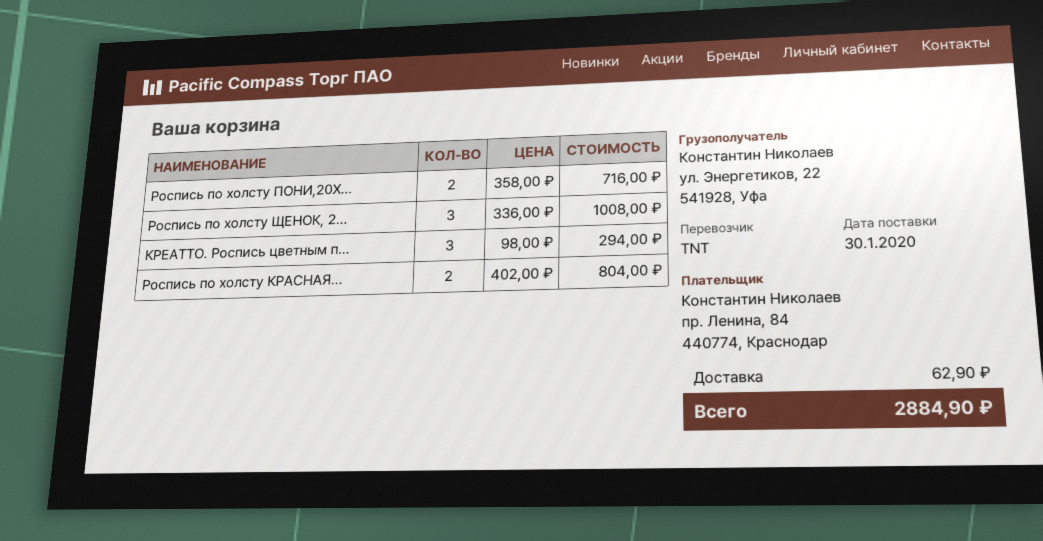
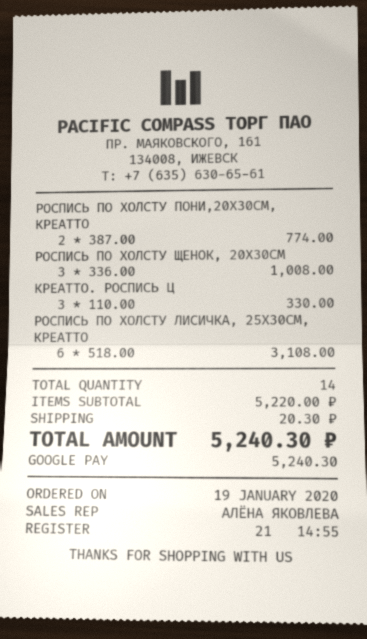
Роспись по холсту ПОНИ,20Х...: 2 x 358.00 = 716.00 -> 2 x 387.00 = 774.00
КРЕАТТО. Роспись цветным п...: 3 x 98.00 = 294.00 -> 3 x 110.00 = 330.00
Роспись по холсту КРАСНАЯ...: 2 x 402.00 = 804.00 -> none
РОСПИСЬ ПО ХОЛСТУ ЛИСИЧКА, 25Х30СМ, КРЕАТТО: none -> 6 x 518.00 = 3108.00
shipping: 62.90 -> 20.30
total: 2884.90 -> 5240.30

